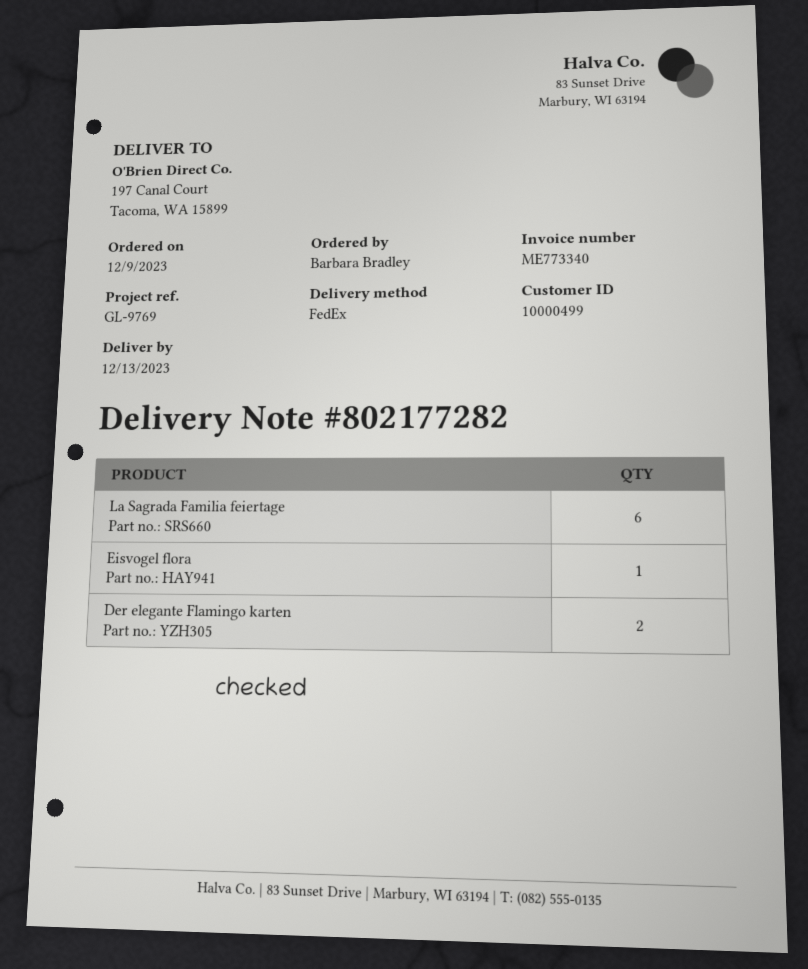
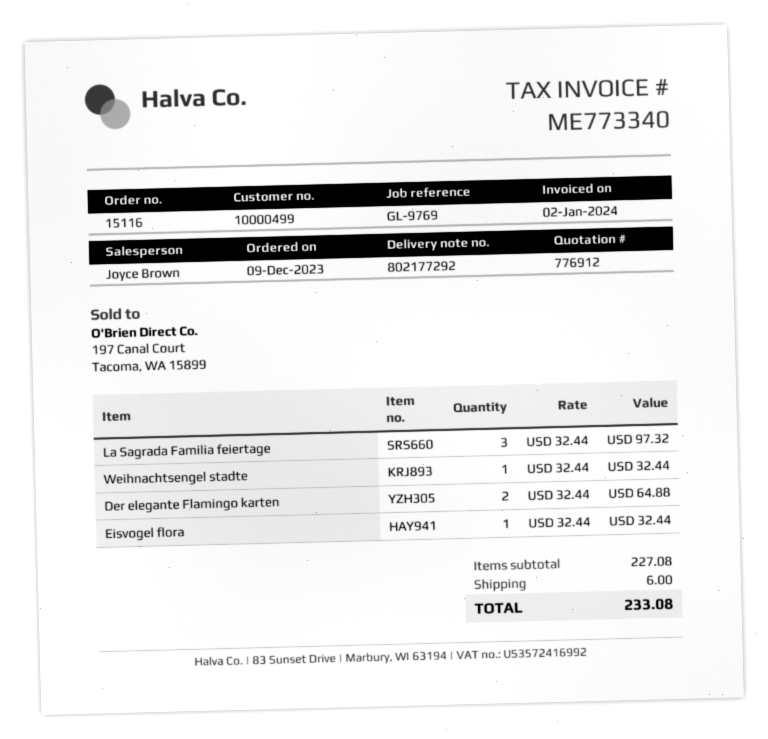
delivery note number: 802177282 -> 802177292
La Sagrada Familia feiertage: 6 -> 3
Weihnachtsengel stadte: none -> 1

